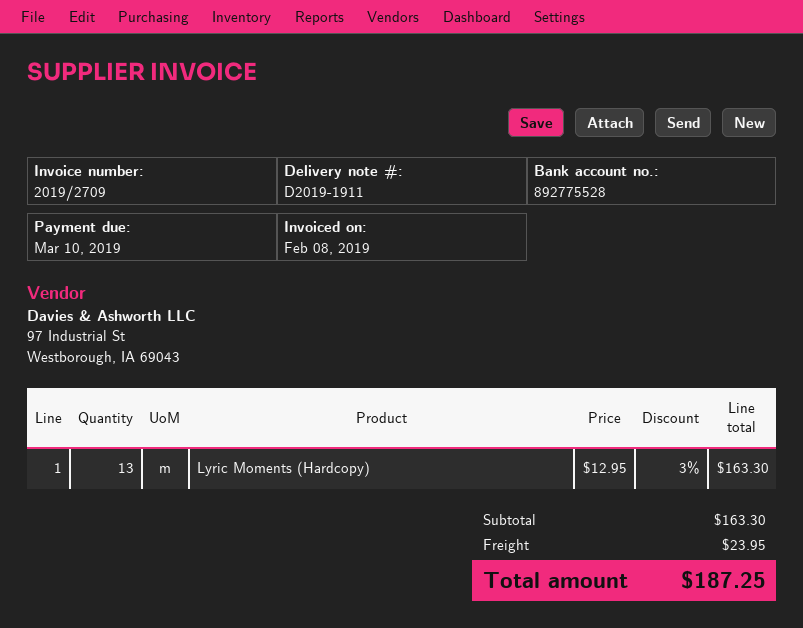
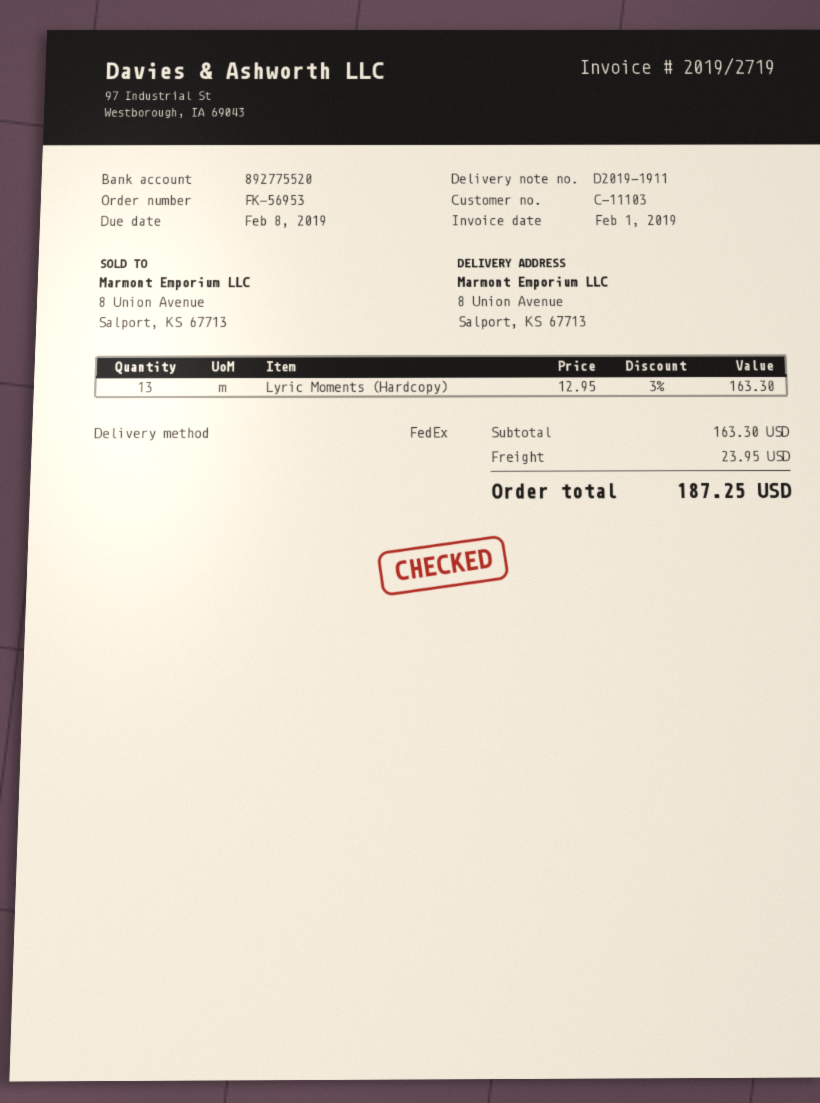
invoice number: 2019/2709 -> 2019/2719
invoice date: 2019-02-08 -> 2019-02-01
due date: 2019-03-10 -> 2019-02-08
bank account: 892775528 -> 892775520

